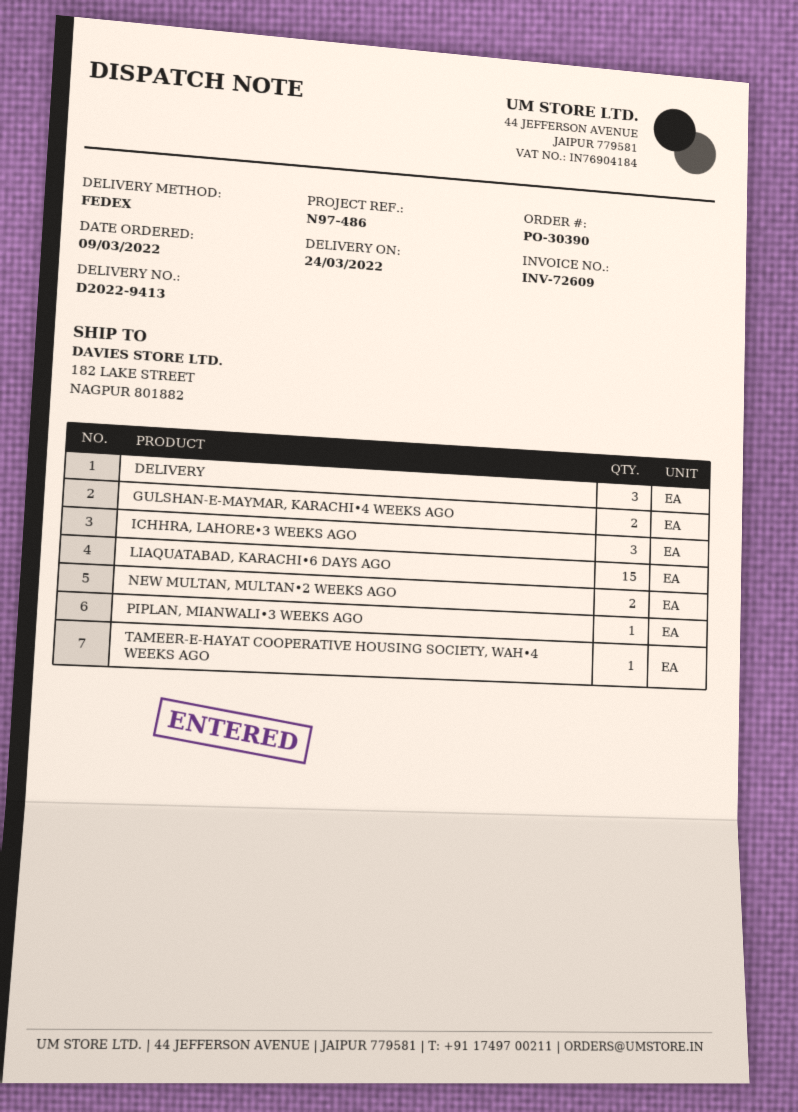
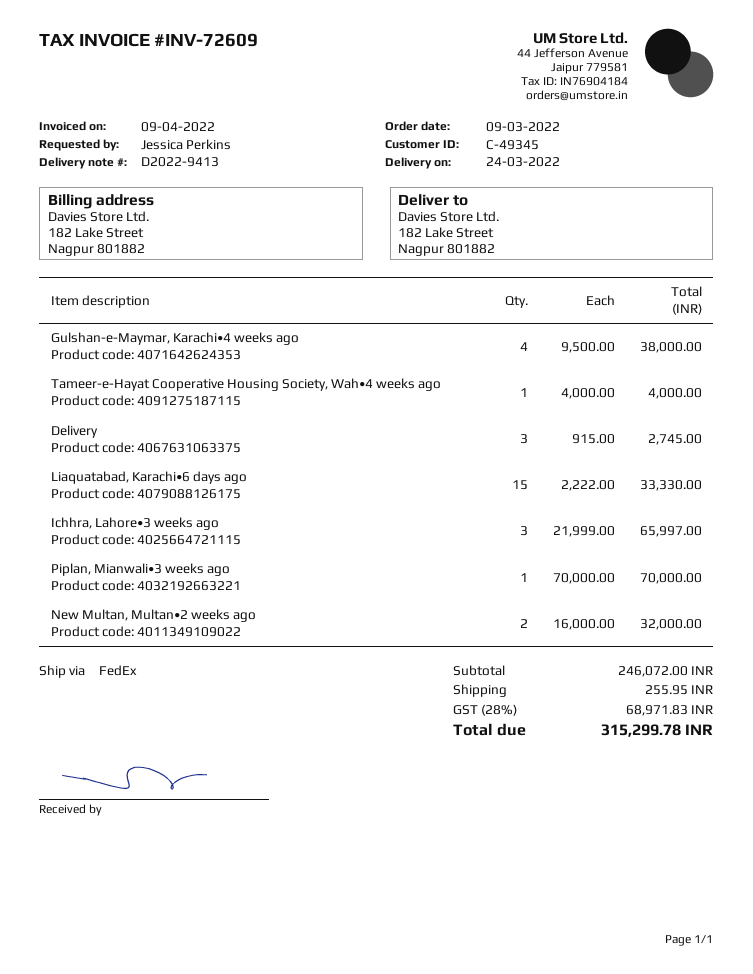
GULSHAN-E-MAYMAR, KARACHI•4 WEEKS AGO: 2 -> 4

